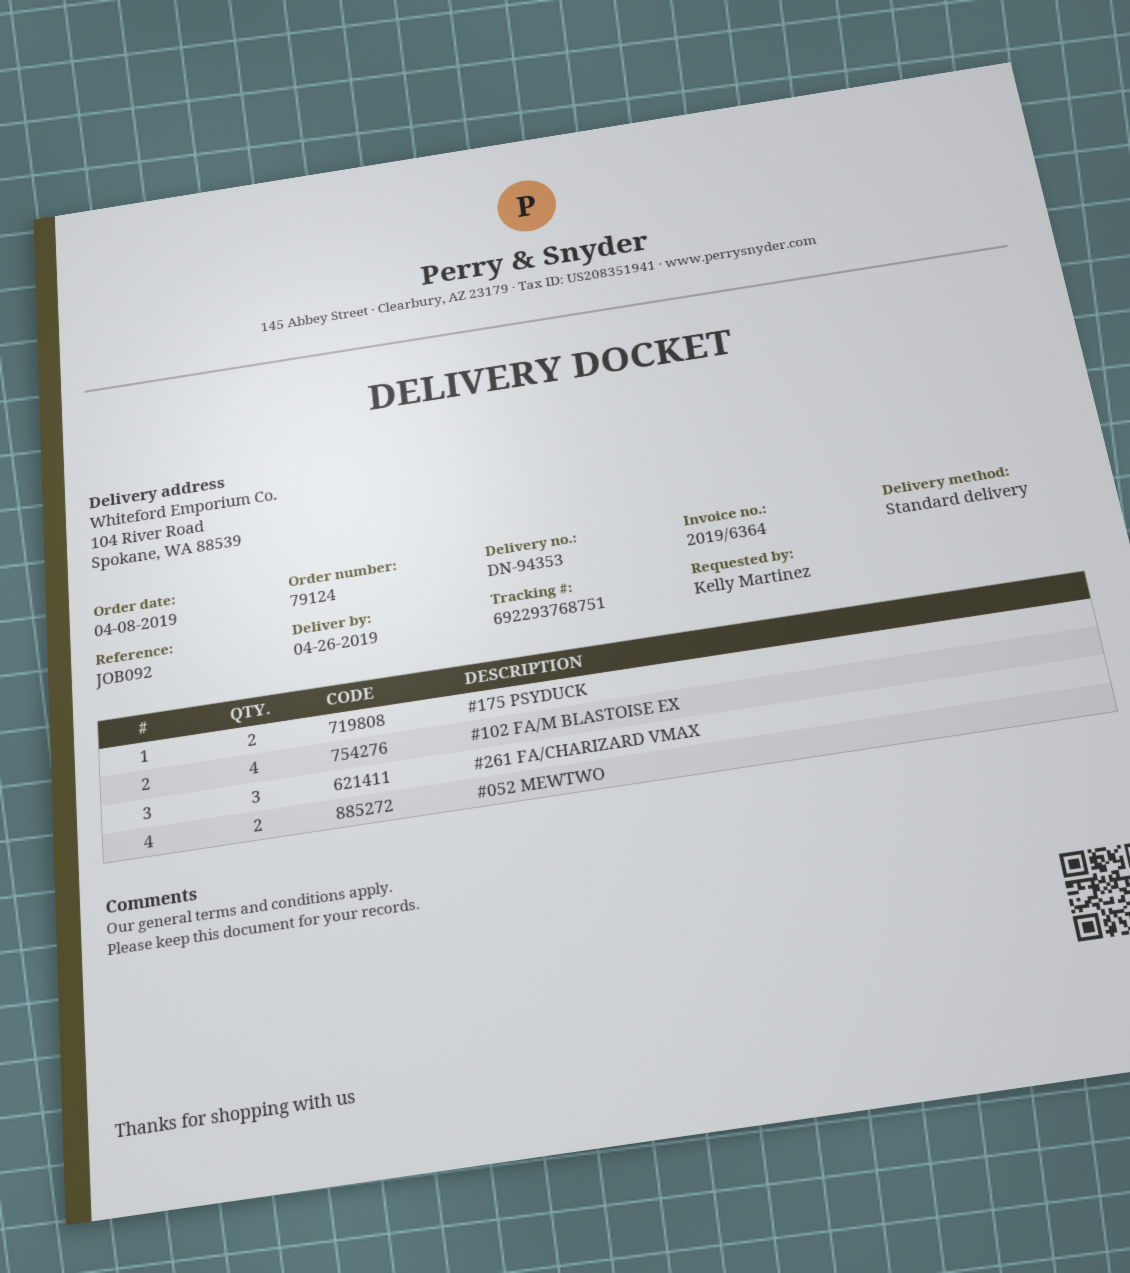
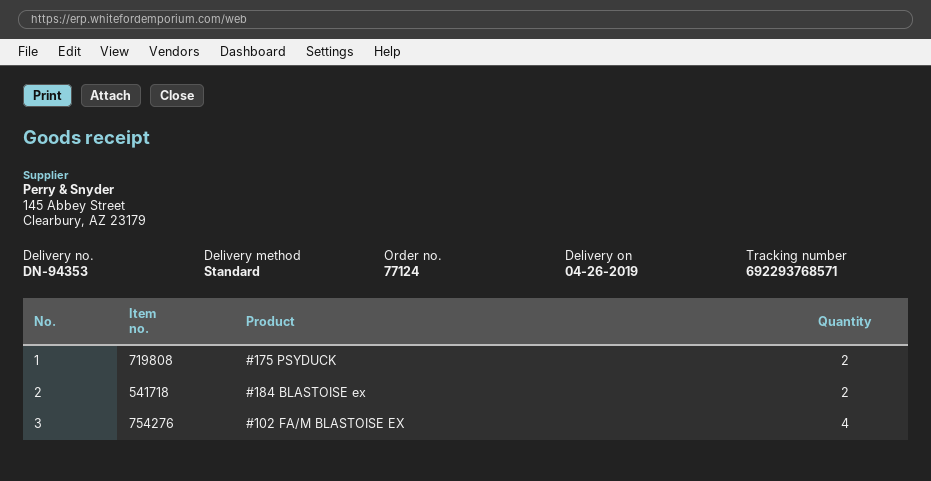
order number: 79124 -> 77124
tracking number: 692293768751 -> 692293768571
#261 FA/CHARIZARD VMAX: 3 -> none
#052 MEWTWO: 2 -> none
#184 BLASTOISE ex: none -> 2

